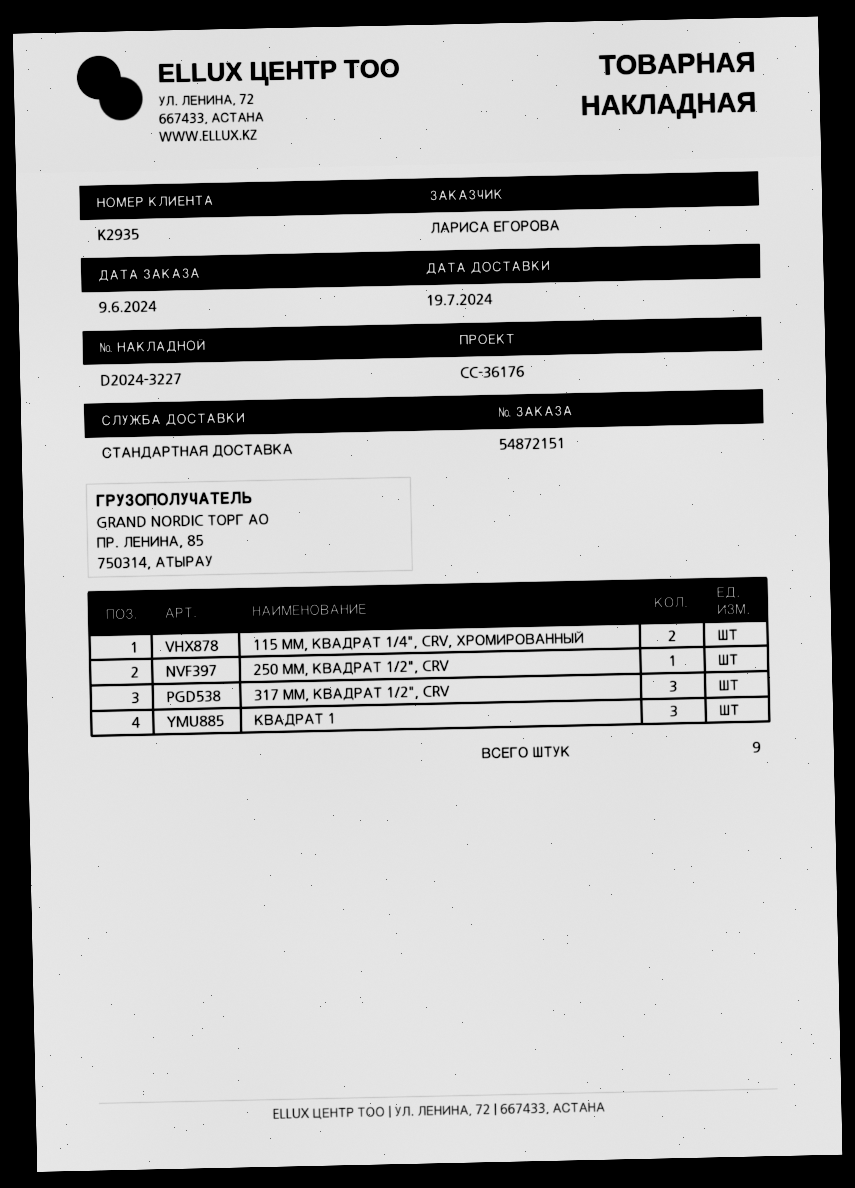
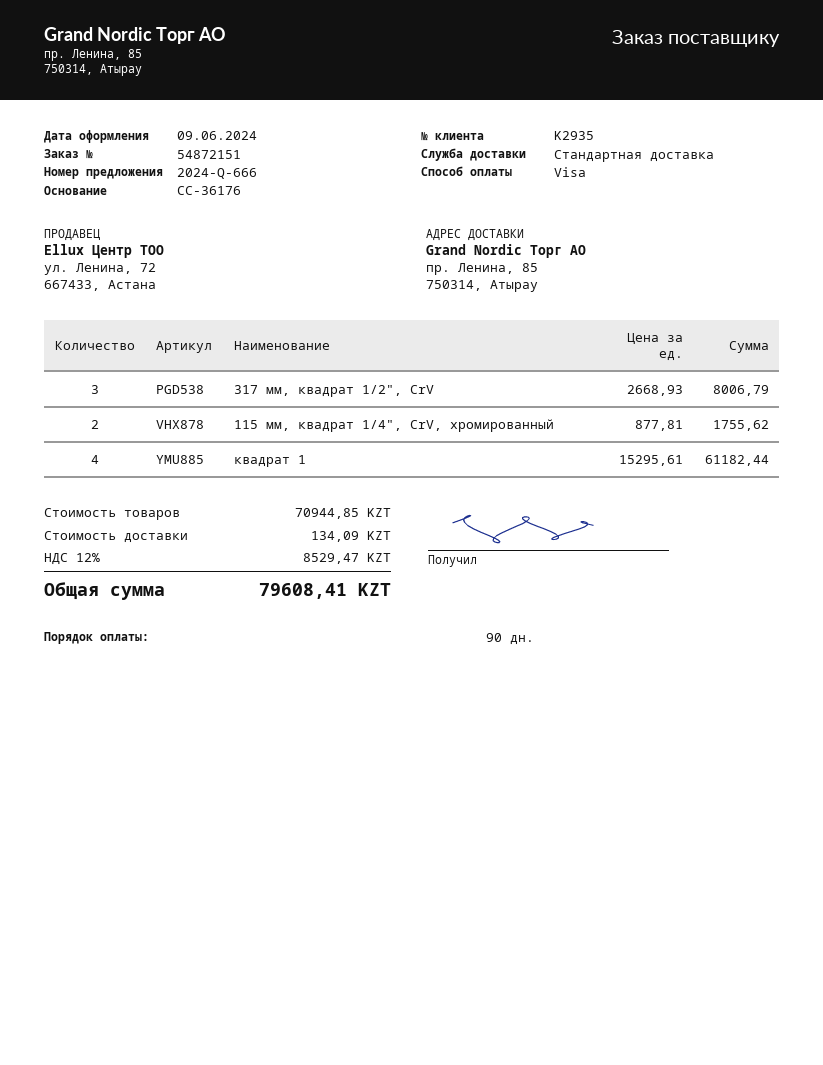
250 ММ, КВАДРАТ 1/2", CRV: 1 -> none
КВАДРАТ 1: 3 -> 4

